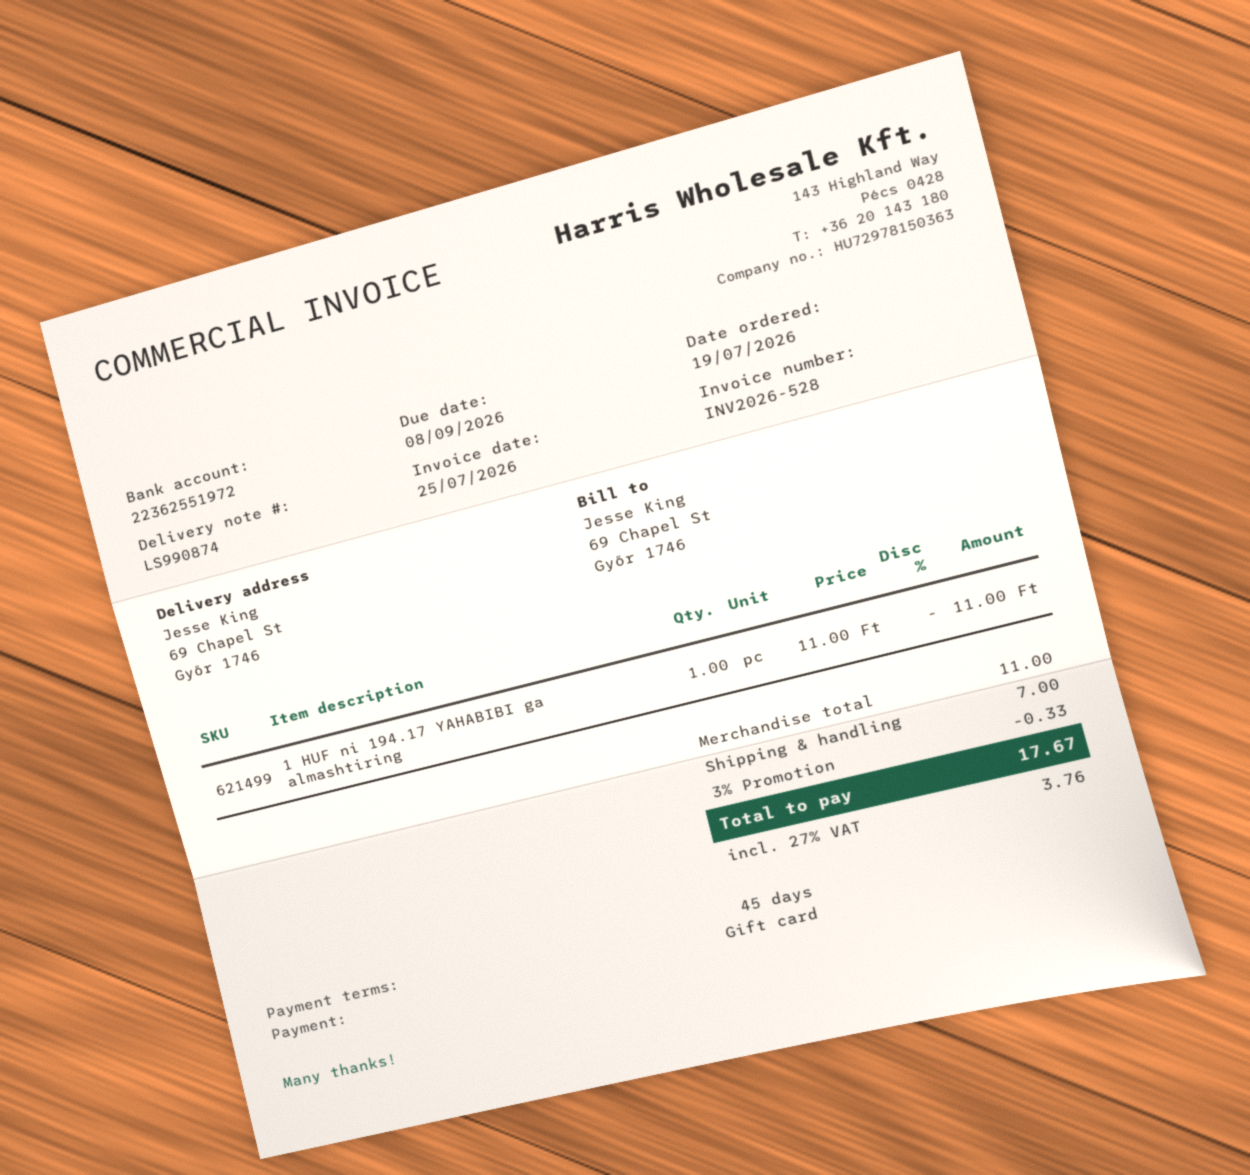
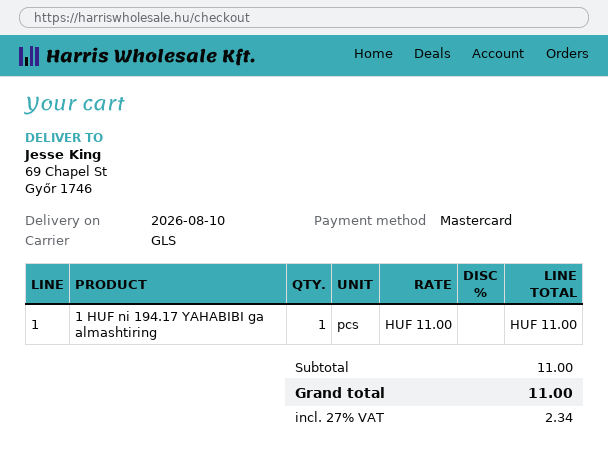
payment method: gift card -> Mastercard
discount: 3% = 0.33 -> none
shipping: 7.00 -> none
tax: 27% = 3.76 -> 27% = 2.34
total: 17.67 -> 11.00

